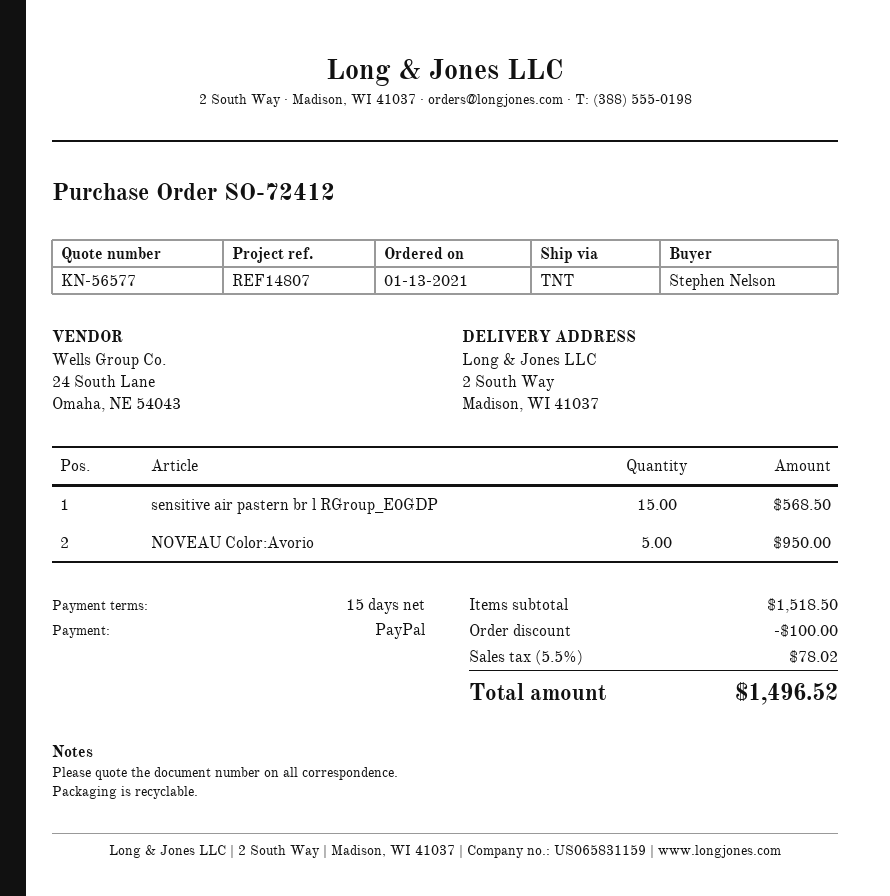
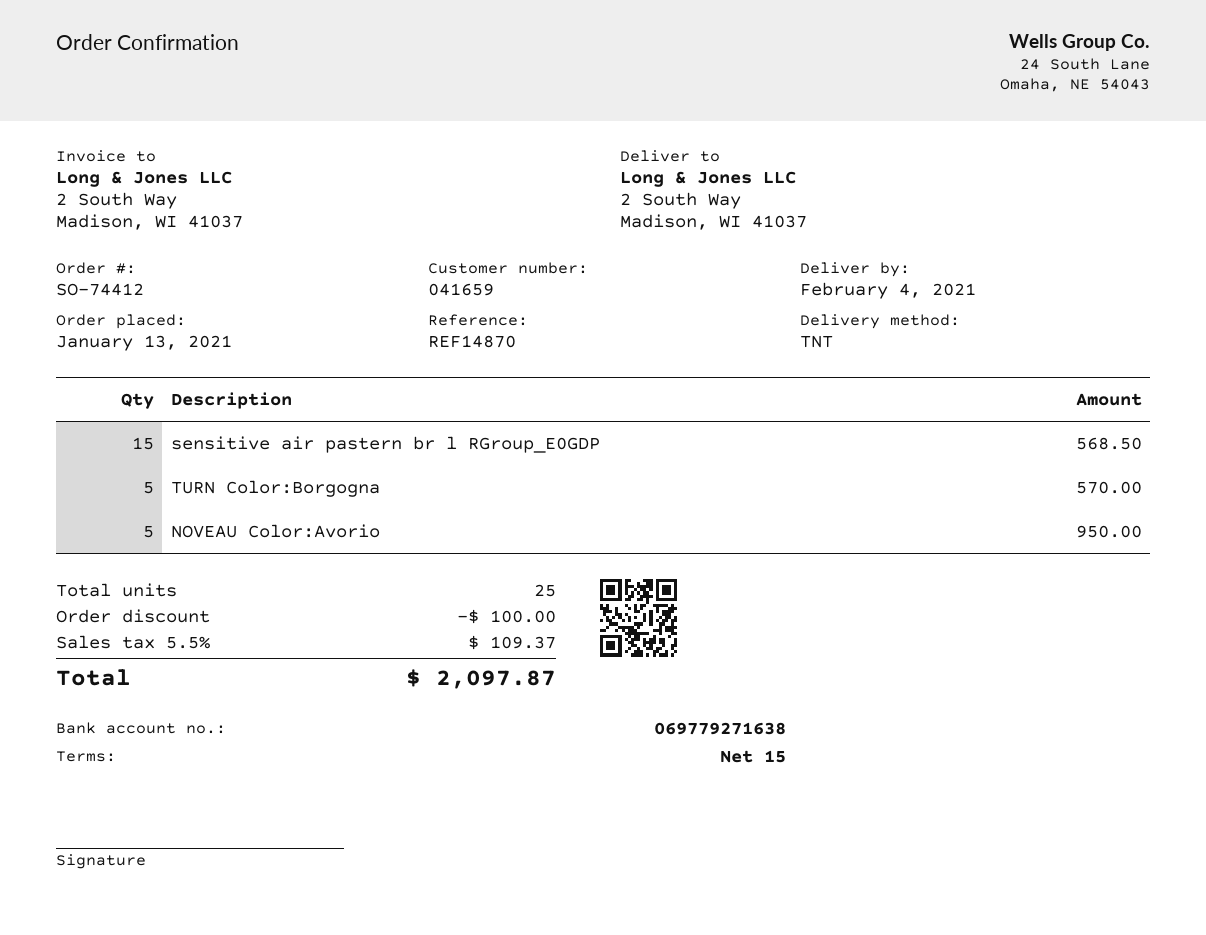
order number: SO-72412 -> SO-74412
reference: REF14807 -> REF14870
TURN Color:Borgogna: none -> 5 for 570.00
tax: 5.5% = 78.02 -> 5.5% = 109.37
total: 1496.52 -> 2097.87

